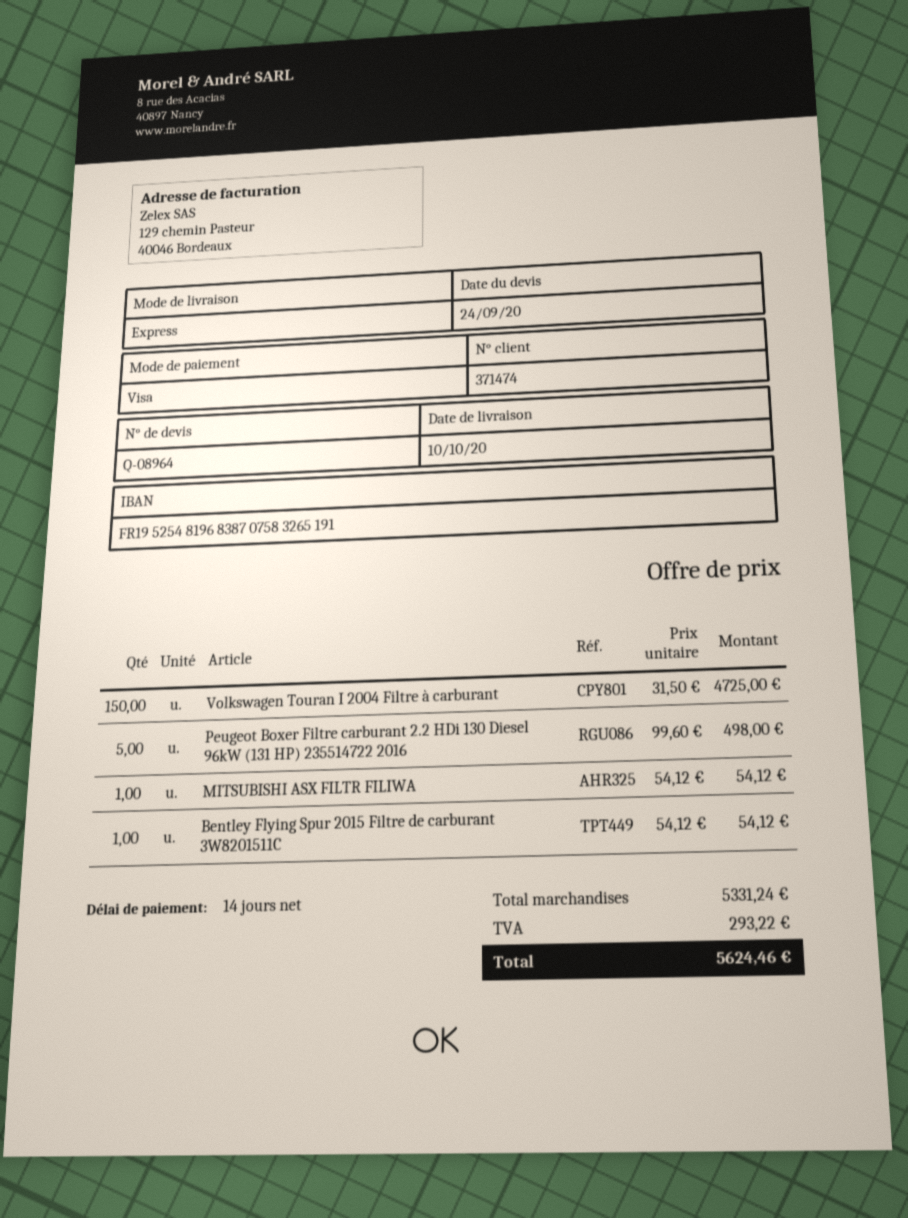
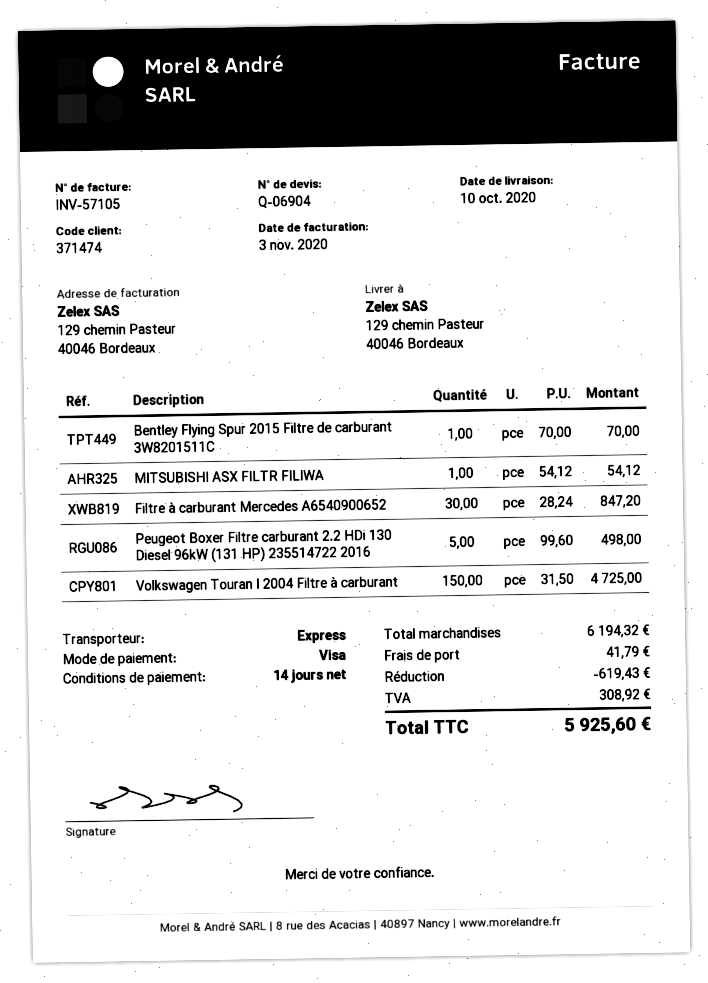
quote number: Q-08964 -> Q-06904
Bentley Flying Spur 2015 Filtre de carburant 3W8201511C: 1 x 54.12 = 54.12 -> 1 x 70.00 = 70.00
Filtre à carburant Mercedes A6540900652: none -> 30 x 28.24 = 847.20
subtotal: 5331.24 -> 6194.32
discount: none -> 619.43
shipping: none -> 41.79
tax: 293.22 -> 308.92
total: 5624.46 -> 5925.60

